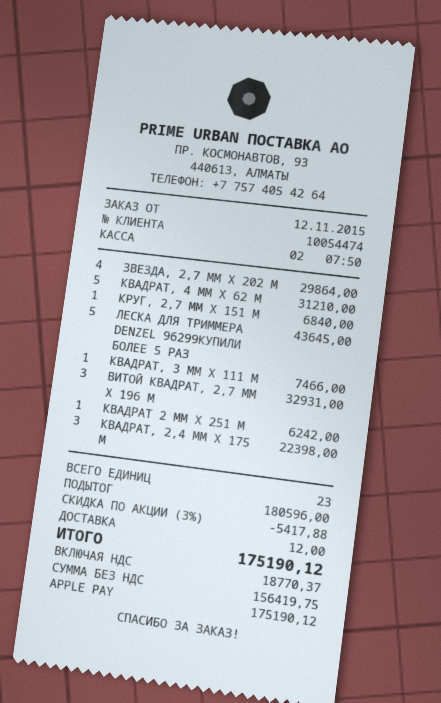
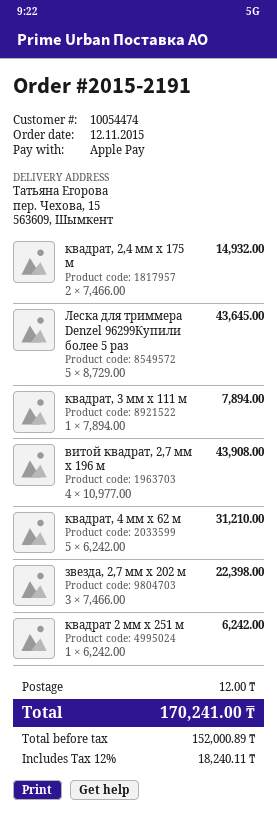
ЗВЕЗДА, 2,7 ММ Х 202 М: 4 for 29864.00 -> 3 for 22398.00
КРУГ, 2,7 ММ Х 151 М: 1 for 6840.00 -> none
КВАДРАТ, 3 ММ Х 111 М: 1 for 7466.00 -> 1 for 7894.00
ВИТОЙ КВАДРАТ, 2,7 ММ Х 196 М: 3 for 32931.00 -> 4 for 43908.00
КВАДРАТ, 2,4 ММ Х 175 М: 3 for 22398.00 -> 2 for 14932.00
discount: 3% = 5417.88 -> none
net: 156419.75 -> 152000.89
tax: 18770.37 -> 18240.11
total: 175190.12 -> 170241.00

